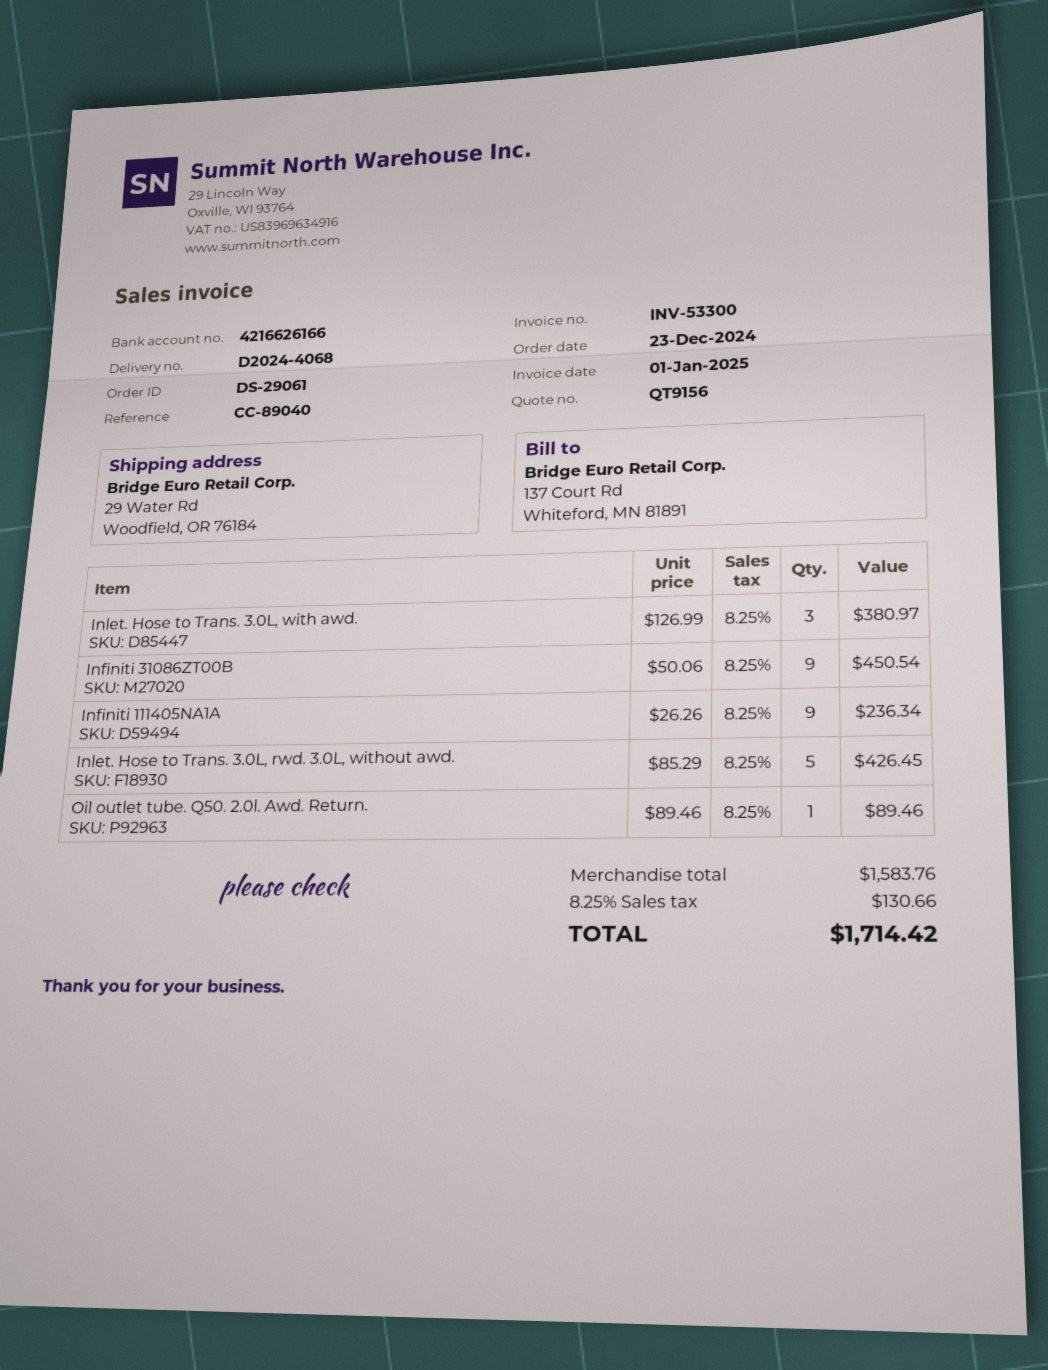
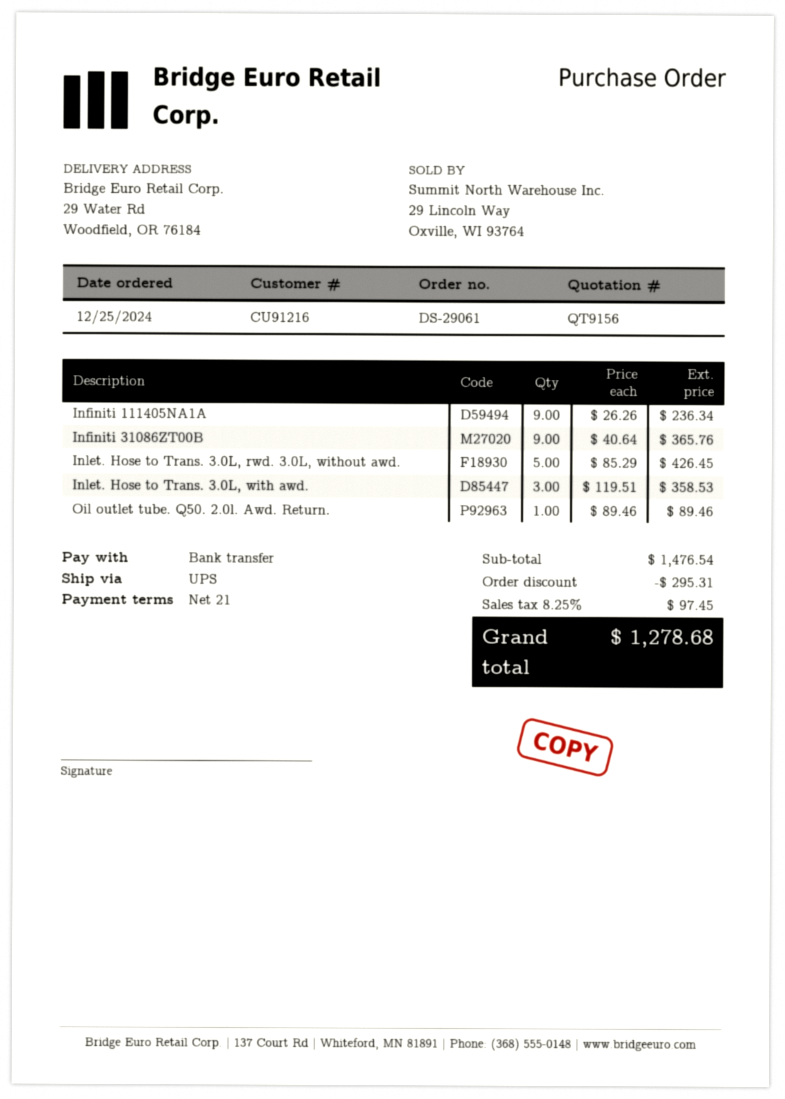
order date: 2024-12-23 -> 2024-12-25
Inlet. Hose to Trans. 3.0L, with awd.: 3 x 126.99 = 380.97 -> 3 x 119.51 = 358.53
Infiniti 31086ZT00B: 9 x 50.06 = 450.54 -> 9 x 40.64 = 365.76
subtotal: 1583.76 -> 1476.54
discount: none -> 295.31
tax: 8.25% = 130.66 -> 8.25% = 97.45
total: 1714.42 -> 1278.68

